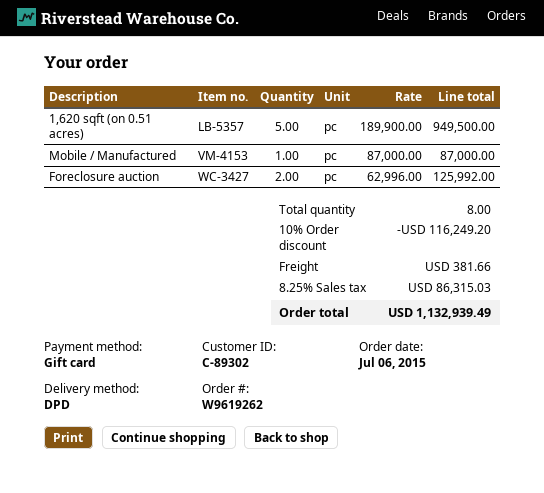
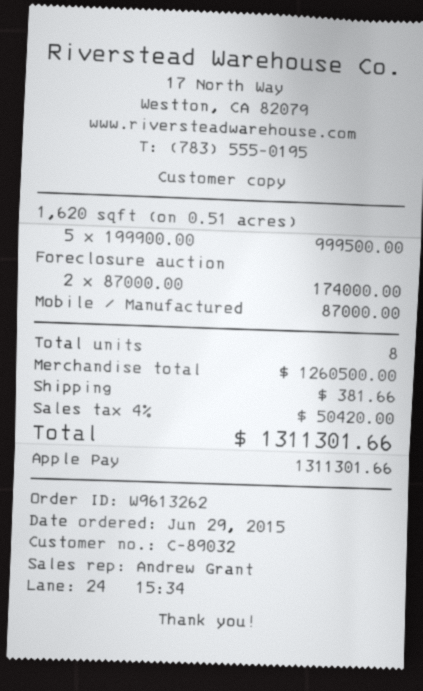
order number: W9619262 -> W9613262
order date: 2015-07-06 -> 2015-06-29
customer number: C-89302 -> C-89032
payment method: gift card -> Apple Pay
1,620 sqft (on 0.51 acres): 5 x 189900.00 = 949500.00 -> 5 x 199900.00 = 999500.00
Foreclosure auction: 2 x 62996.00 = 125992.00 -> 2 x 87000.00 = 174000.00
discount: 10% = 116249.20 -> none
tax: 8.25% = 86315.03 -> 4% = 50420.00
total: 1132939.49 -> 1311301.66

